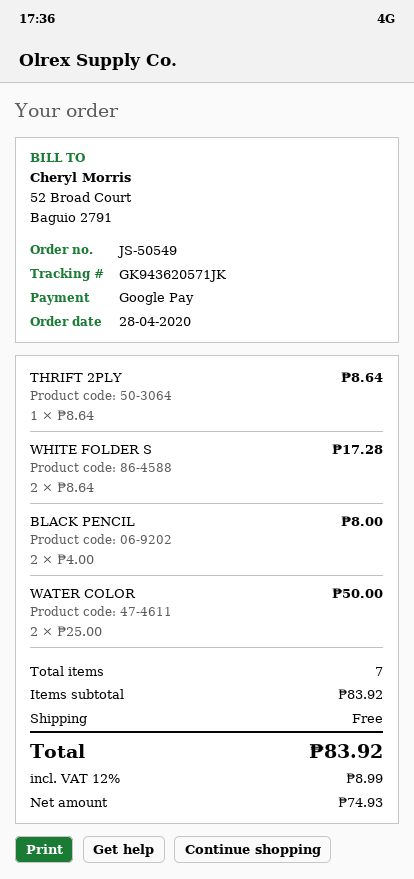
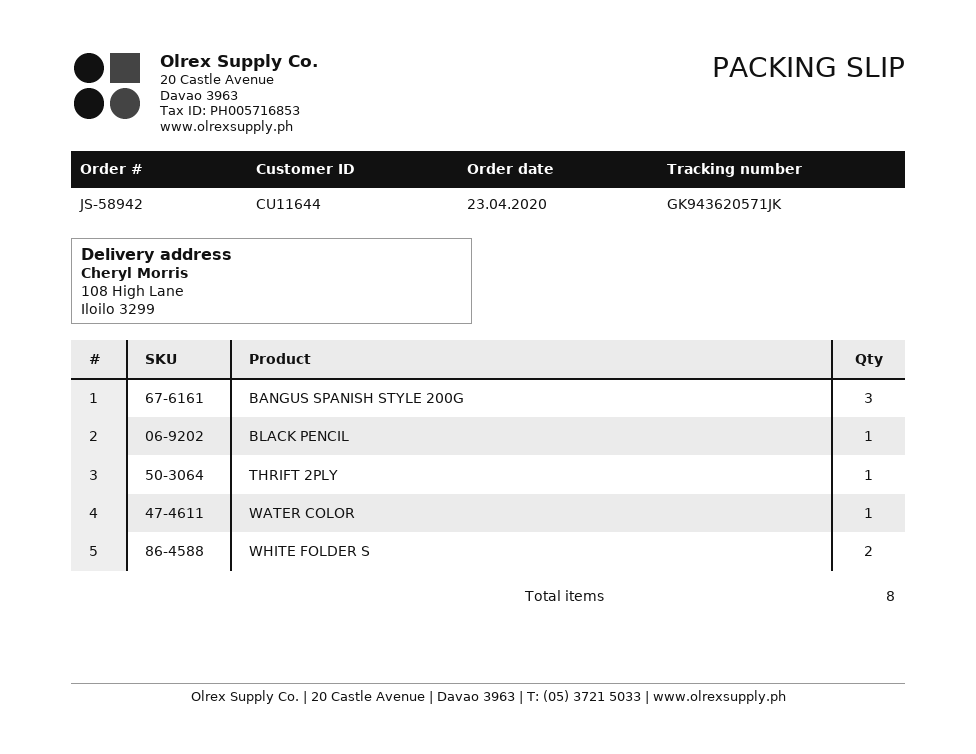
order number: JS-50549 -> JS-58942
order date: 2020-04-28 -> 2020-04-23
BLACK PENCIL: 2 -> 1
WATER COLOR: 2 -> 1
BANGUS SPANISH STYLE 200G: none -> 3
total quantity: 7 -> 8

